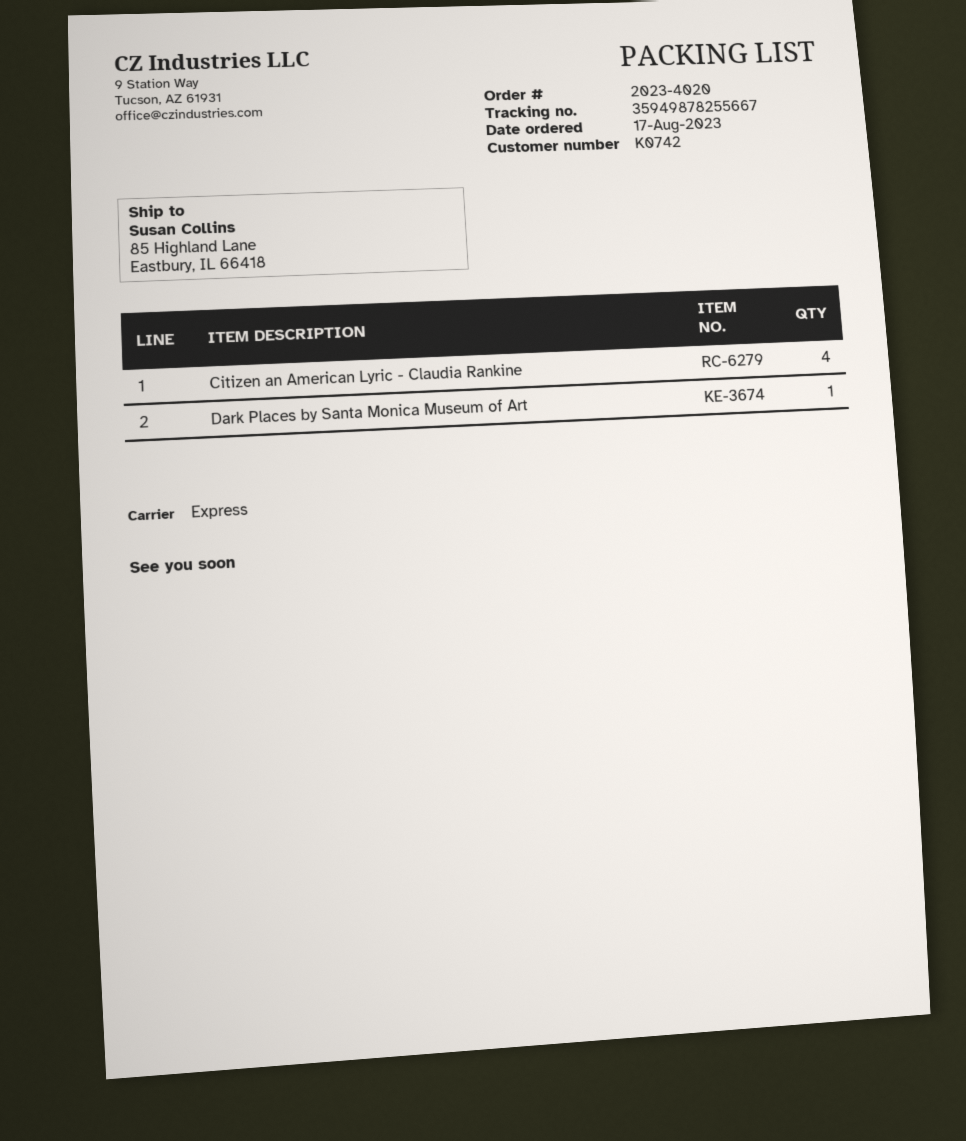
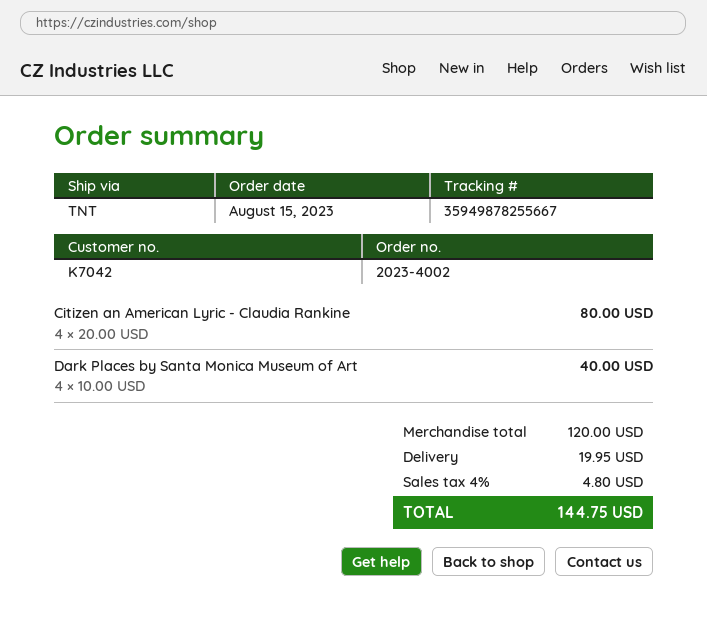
order number: 2023-4020 -> 2023-4002
order date: 2023-08-17 -> 2023-08-15
customer number: K0742 -> K7042
shipping method: express -> TNT
Dark Places by Santa Monica Museum of Art: 1 -> 4

